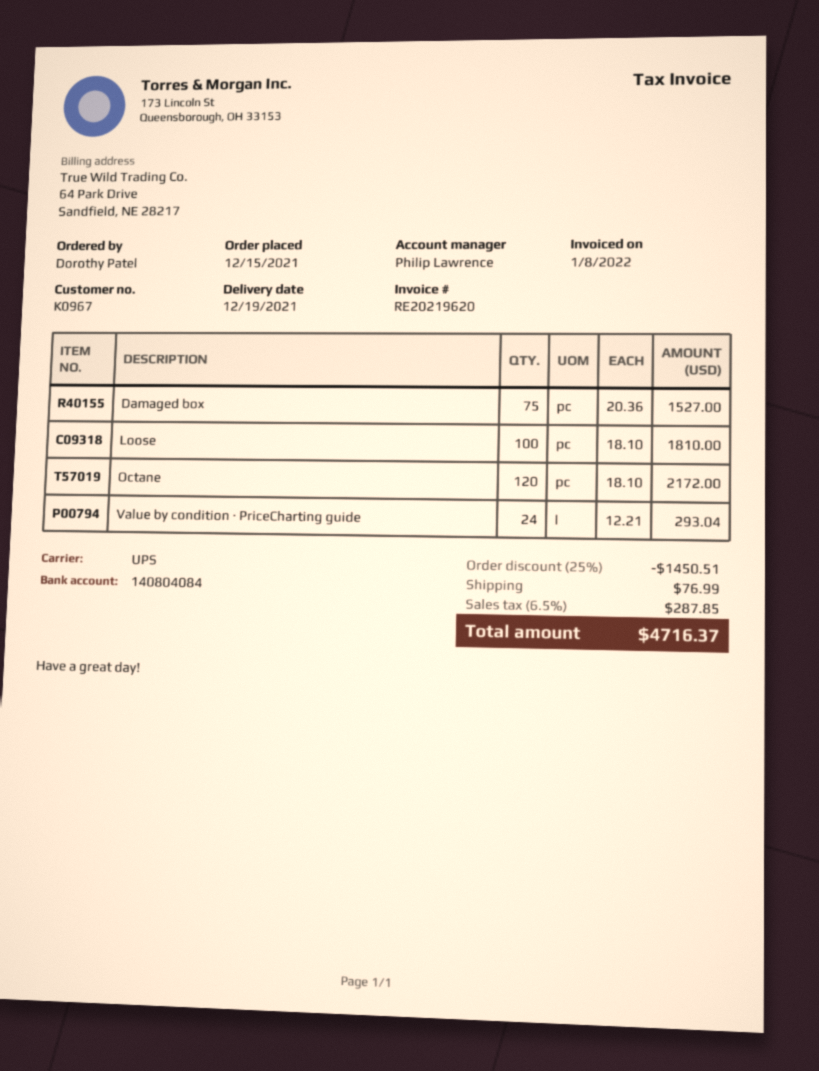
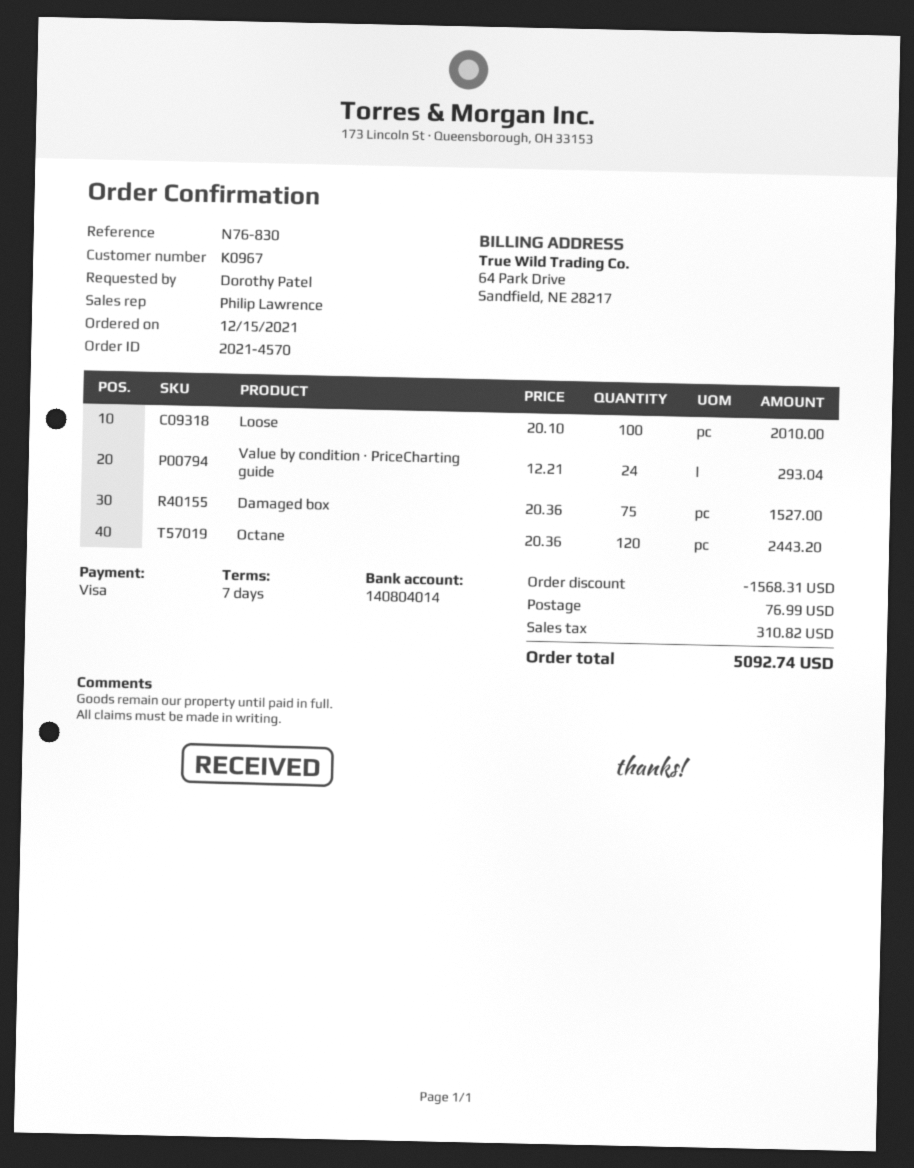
bank account: 140804084 -> 140804014
Loose: 100 x 18.10 = 1810.00 -> 100 x 20.10 = 2010.00
Octane: 120 x 18.10 = 2172.00 -> 120 x 20.36 = 2443.20
discount: 1450.51 -> 1568.31
tax: 287.85 -> 310.82
total: 4716.37 -> 5092.74

